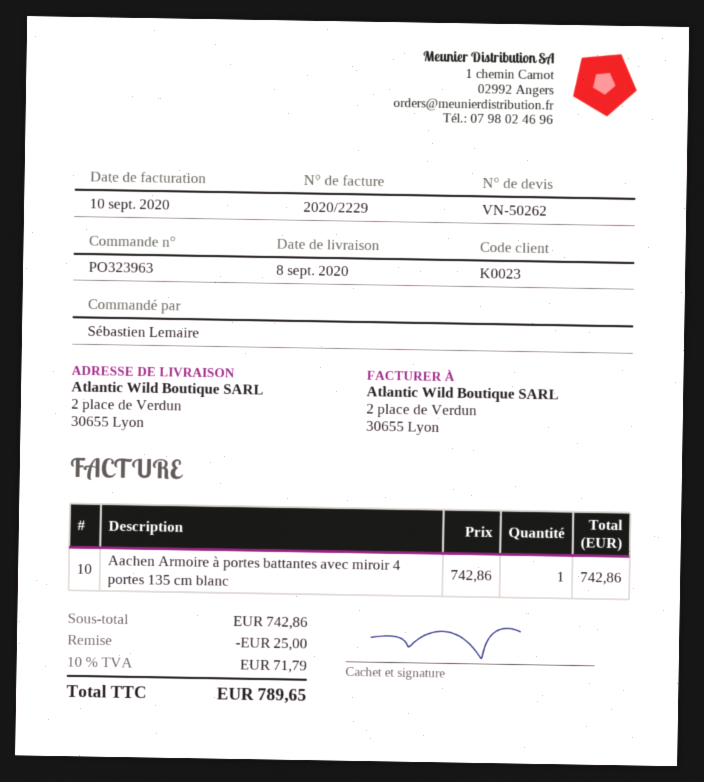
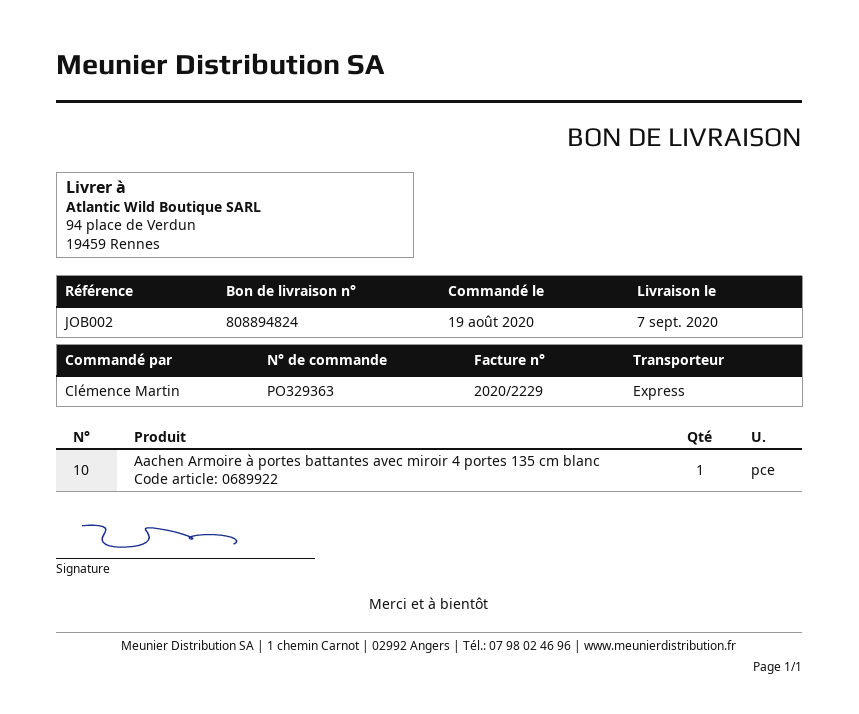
order number: PO323963 -> PO329363
delivery date: 2020-09-08 -> 2020-09-07
ordered by: Sébastien Lemaire -> Clémence Martin
ship to: 2 place de Verdun, 30655 Lyon -> 94 place de Verdun, 19459 Rennes

